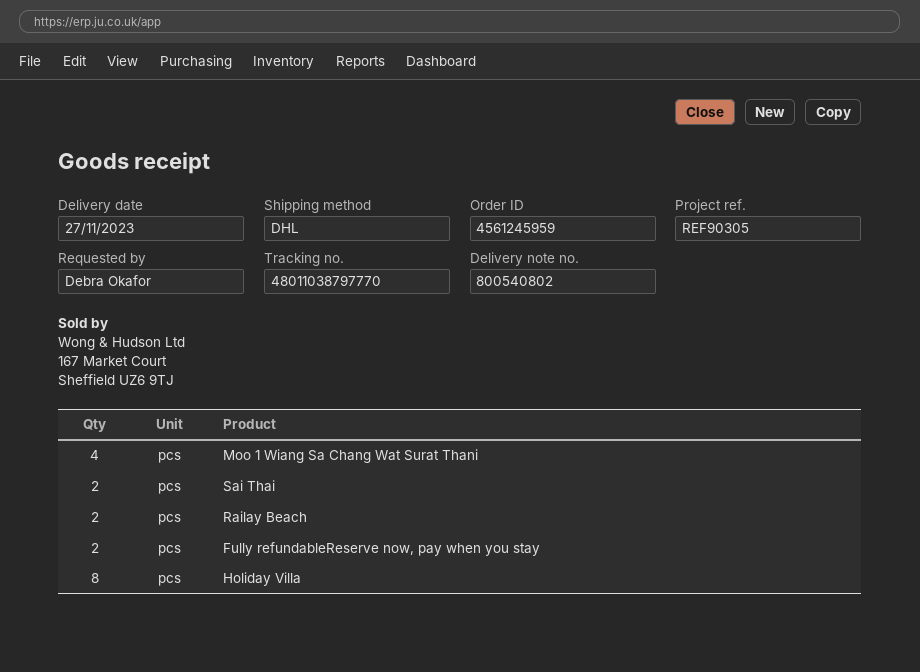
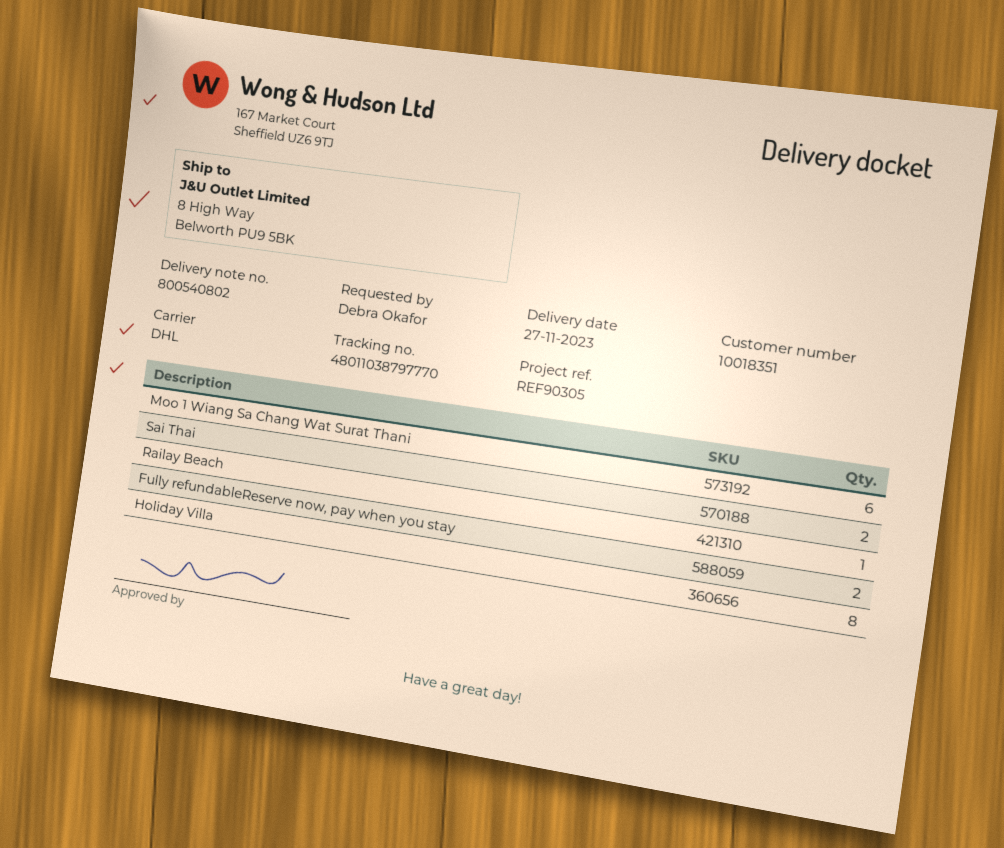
Moo 1 Wiang Sa Chang Wat Surat Thani: 4 -> 6
Railay Beach: 2 -> 1

